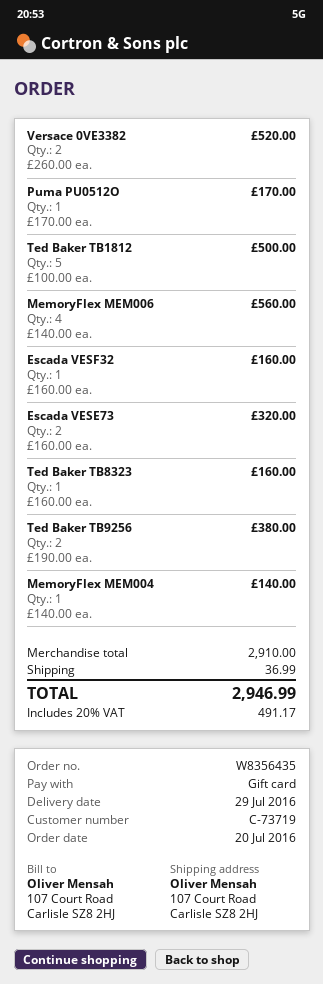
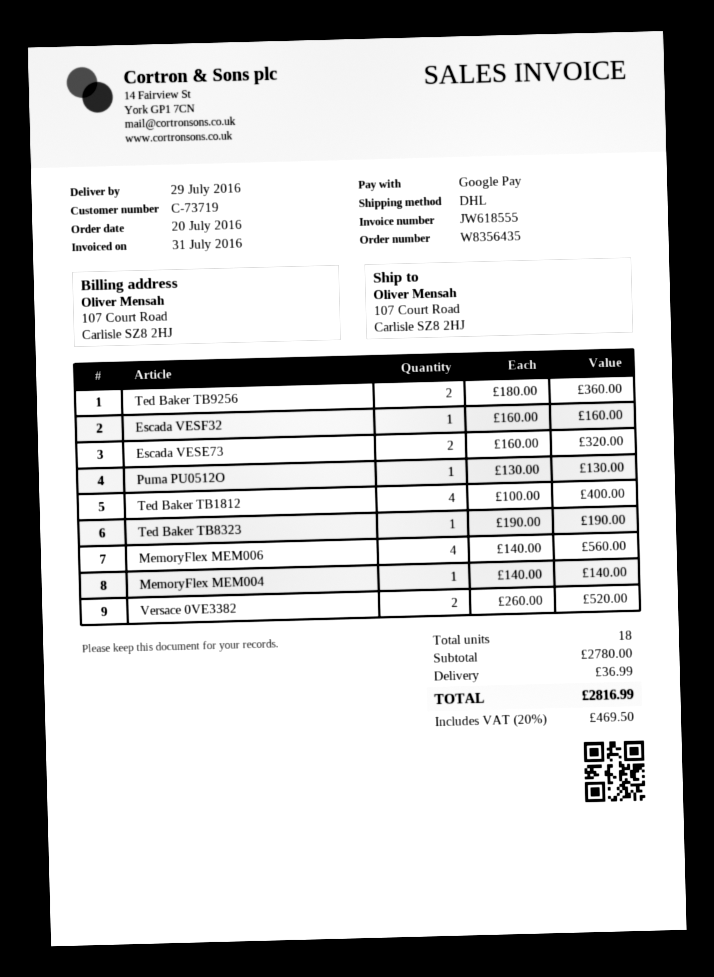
payment method: gift card -> Google Pay
Puma PU0512O: 1 x 170.00 = 170.00 -> 1 x 130.00 = 130.00
Ted Baker TB1812: 5 x 100.00 = 500.00 -> 4 x 100.00 = 400.00
Ted Baker TB8323: 1 x 160.00 = 160.00 -> 1 x 190.00 = 190.00
Ted Baker TB9256: 2 x 190.00 = 380.00 -> 2 x 180.00 = 360.00
subtotal: 2910.00 -> 2780.00
tax: 20% = 491.17 -> 20% = 469.50
total: 2946.99 -> 2816.99

